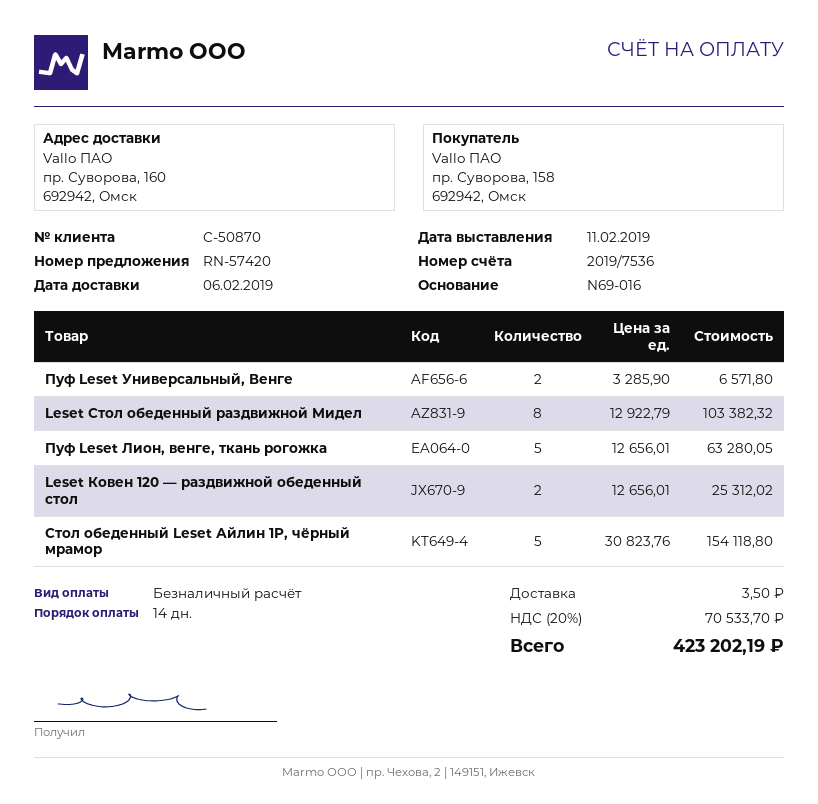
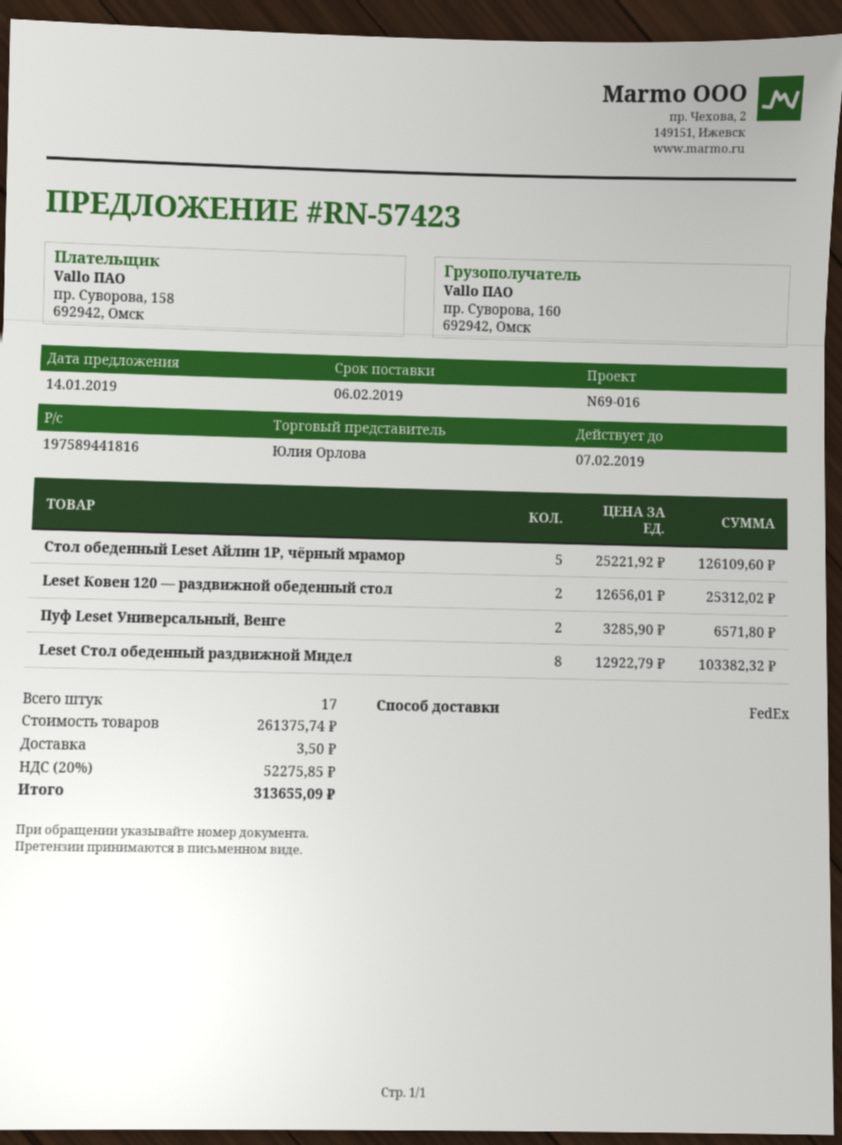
quote number: RN-57420 -> RN-57423
Пуф Leset Лион, венге, ткань рогожка: 5 x 12656.01 = 63280.05 -> none
Стол обеденный Leset Айлин 1Р, чёрный мрамор: 5 x 30823.76 = 154118.80 -> 5 x 25221.92 = 126109.60
tax: 20% = 70533.70 -> 20% = 52275.85
total: 423202.19 -> 313655.09

